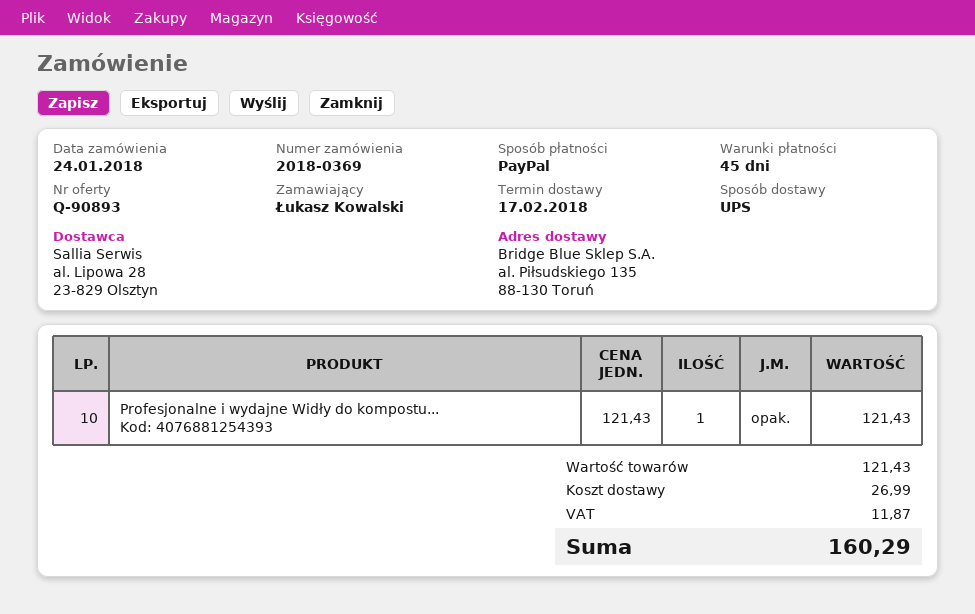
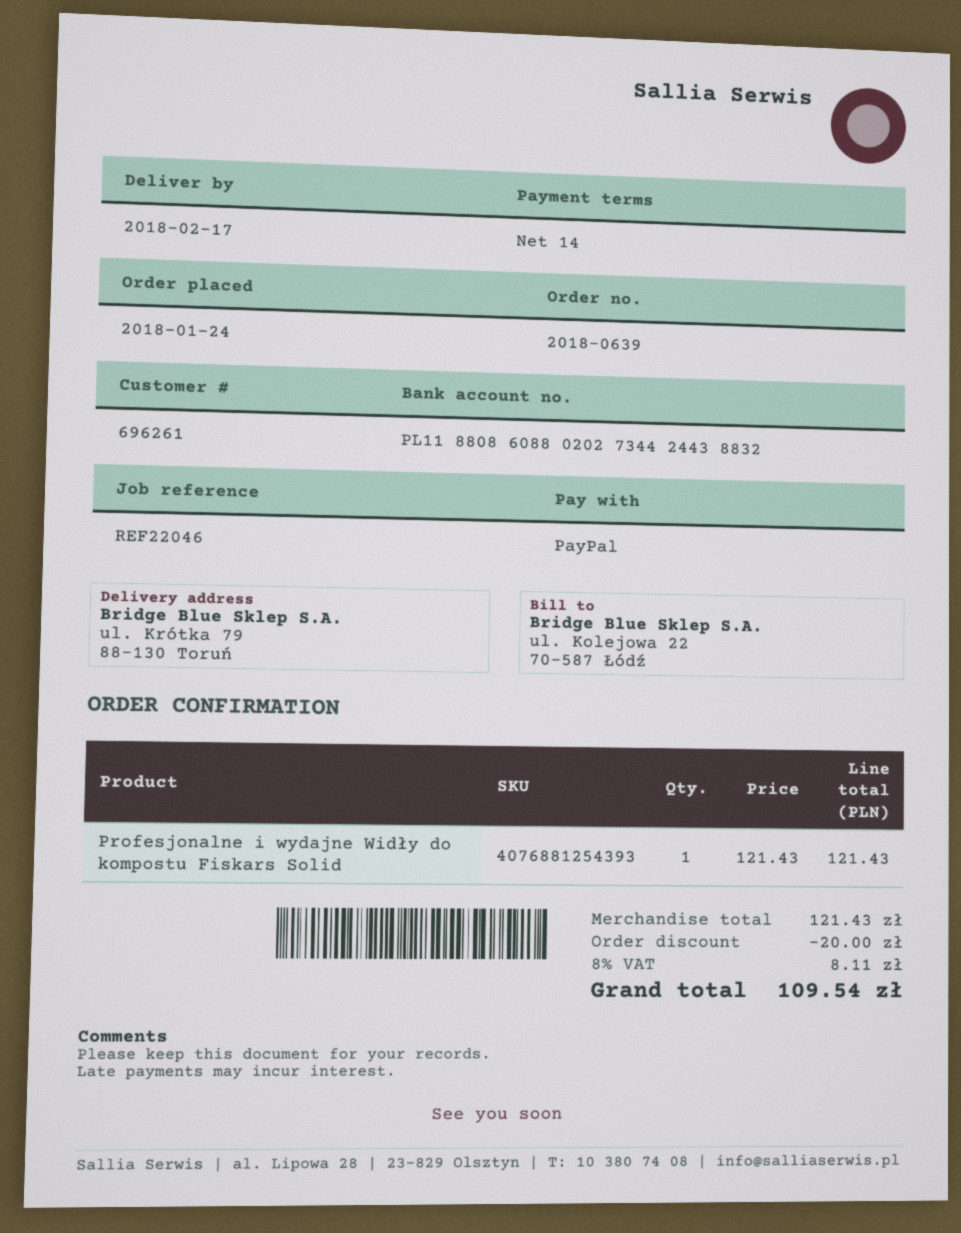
order number: 2018-0369 -> 2018-0639
payment terms: 45 days -> 14 days
ship to: al. Piłsudskiego 135, 88-130 Toruń -> ul. Krótka 79, 88-130 Toruń
discount: none -> 20.00
shipping: 26.99 -> none
tax: 11.87 -> 8.11
total: 160.29 -> 109.54

